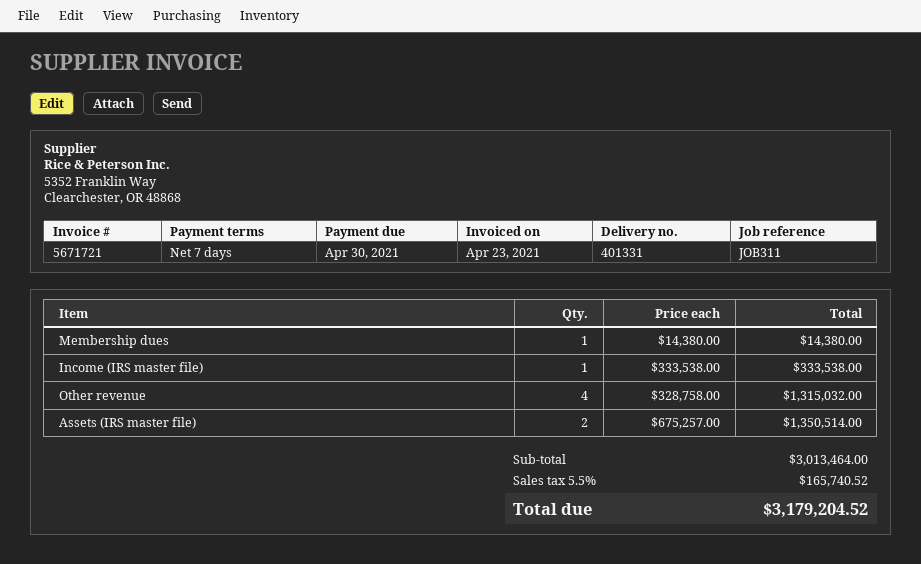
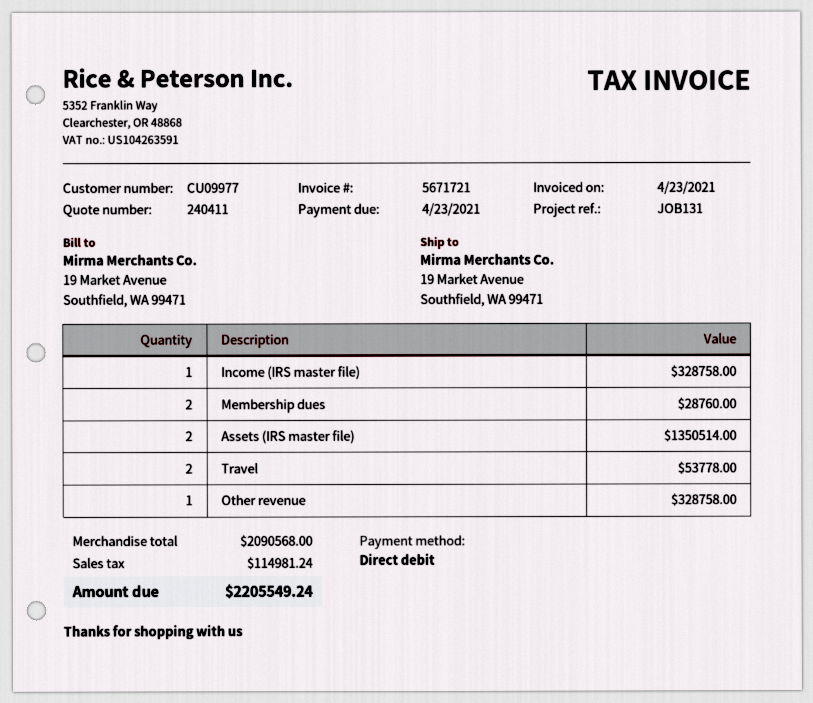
due date: 2021-04-30 -> 2021-04-23
reference: JOB311 -> JOB131
Membership dues: 1 for 14380.00 -> 2 for 28760.00
Income (IRS master file): 1 for 333538.00 -> 1 for 328758.00
Other revenue: 4 for 1315032.00 -> 1 for 328758.00
Travel: none -> 2 for 53778.00
subtotal: 3013464.00 -> 2090568.00
tax: 165740.52 -> 114981.24
total: 3179204.52 -> 2205549.24

